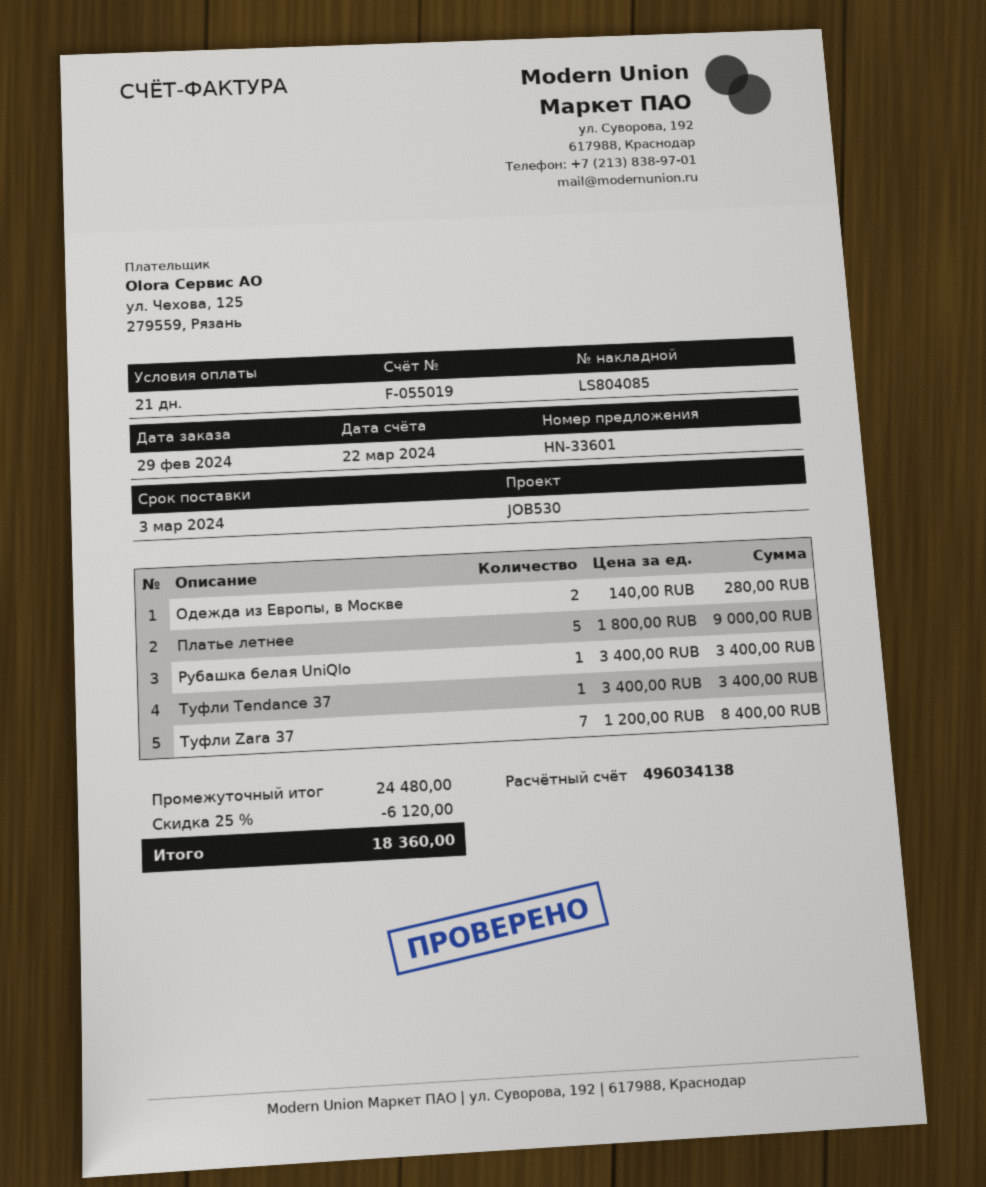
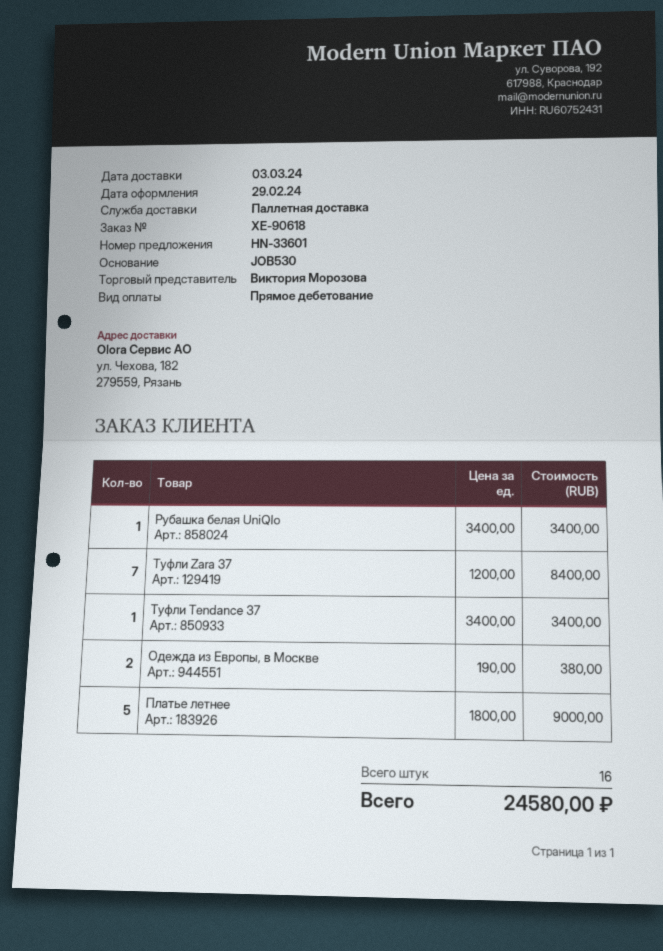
Одежда из Европы, в Москве: 2 x 140.00 = 280.00 -> 2 x 190.00 = 380.00
discount: 25% = 6120.00 -> none
total: 18360.00 -> 24580.00

